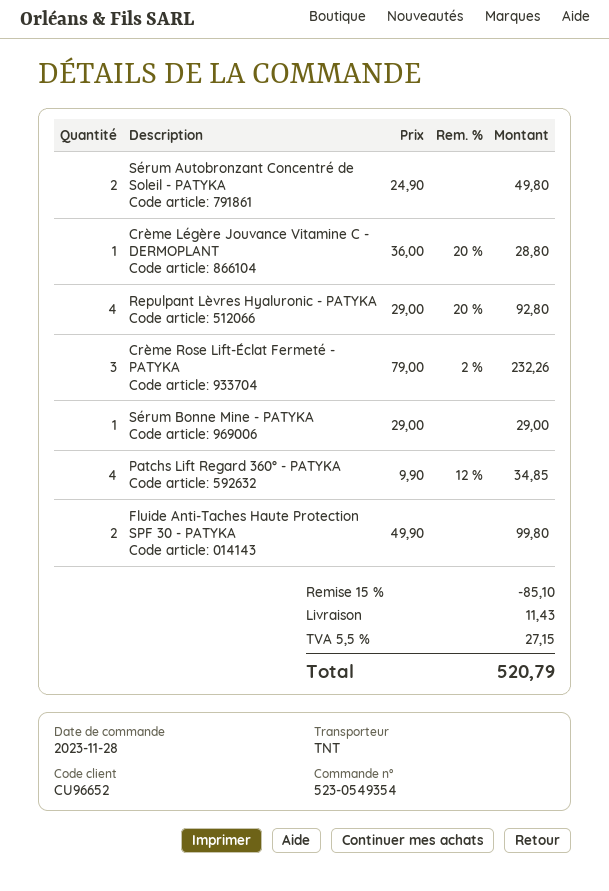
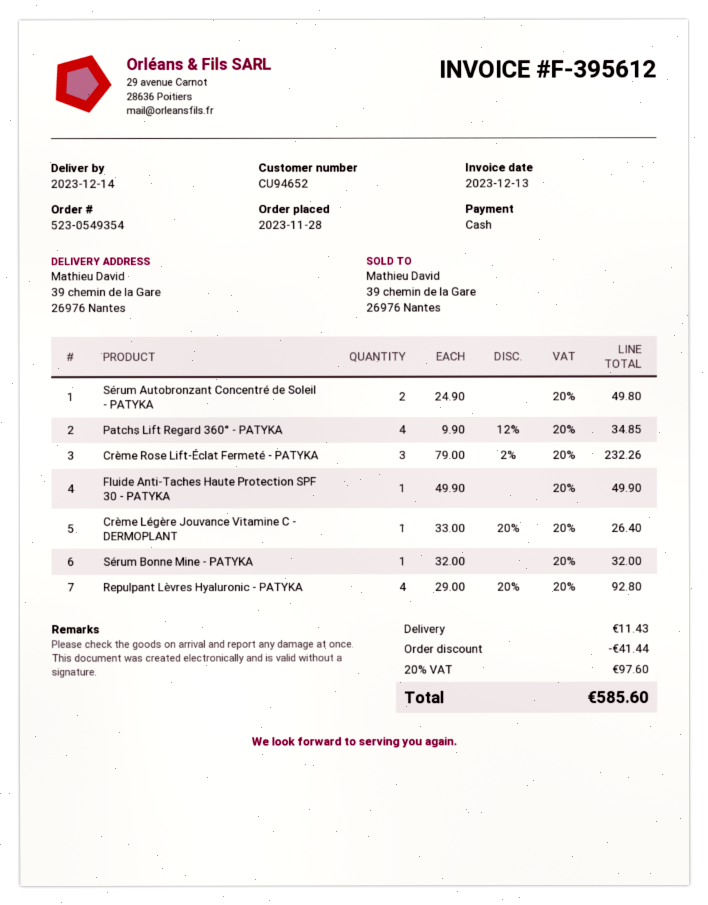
customer number: CU96652 -> CU94652
Crème Légère Jouvance Vitamine C - DERMOPLANT: 1 x 36.00 - 20% = 28.80 -> 1 x 33.00 - 20% = 26.40
Sérum Bonne Mine - PATYKA: 1 x 29.00 = 29.00 -> 1 x 32.00 = 32.00
Fluide Anti-Taches Haute Protection SPF 30 - PATYKA: 2 x 49.90 = 99.80 -> 1 x 49.90 = 49.90
discount: 85.10 -> 41.44
tax: 5.5% = 27.15 -> 20% = 97.60
total: 520.79 -> 585.60

